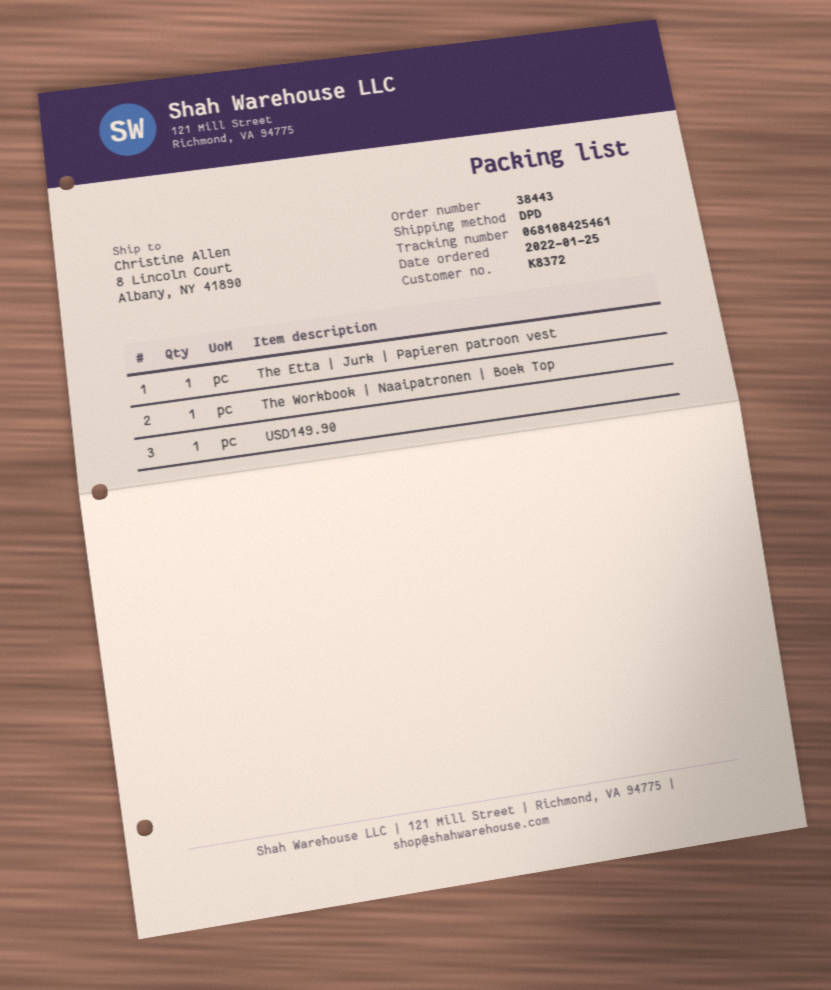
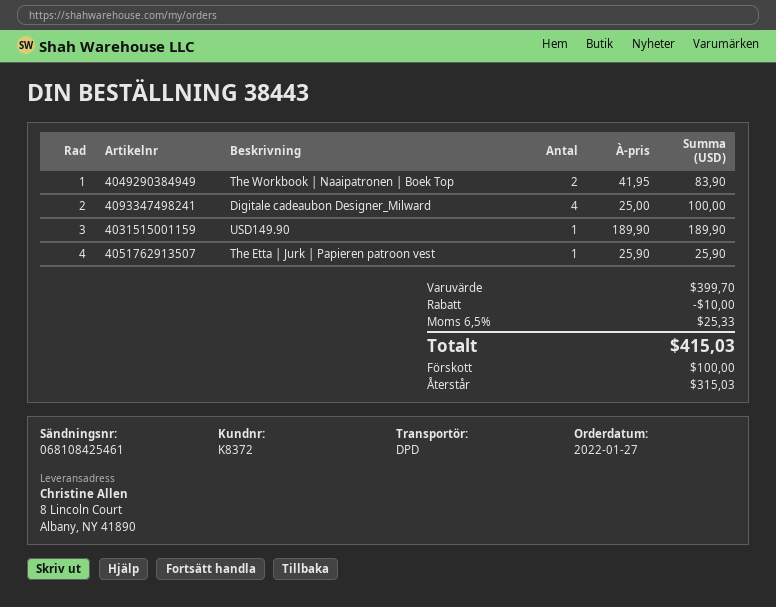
order date: 2022-01-25 -> 2022-01-27
The Workbook | Naaipatronen | Boek Top: 1 -> 2
Digitale cadeaubon Designer_Milward: none -> 4

